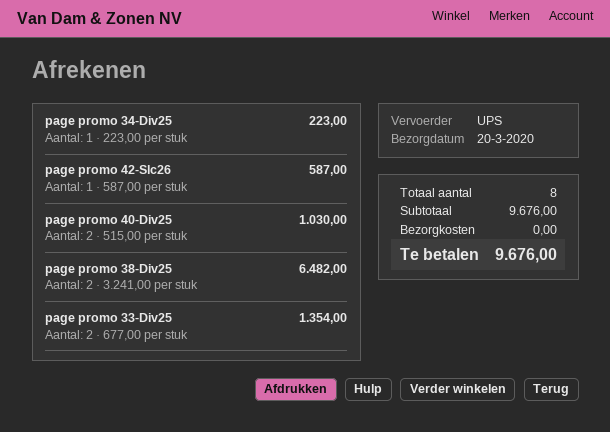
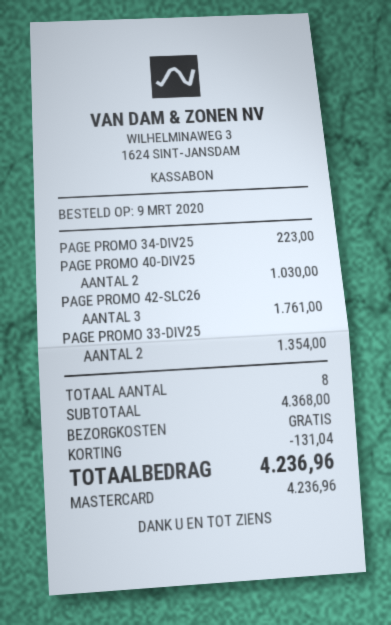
page promo 42-Slc26: 1 for 587.00 -> 3 for 1761.00
page promo 38-Div25: 2 for 6482.00 -> none
subtotal: 9676.00 -> 4368.00
discount: none -> 131.04
total: 9676.00 -> 4236.96

